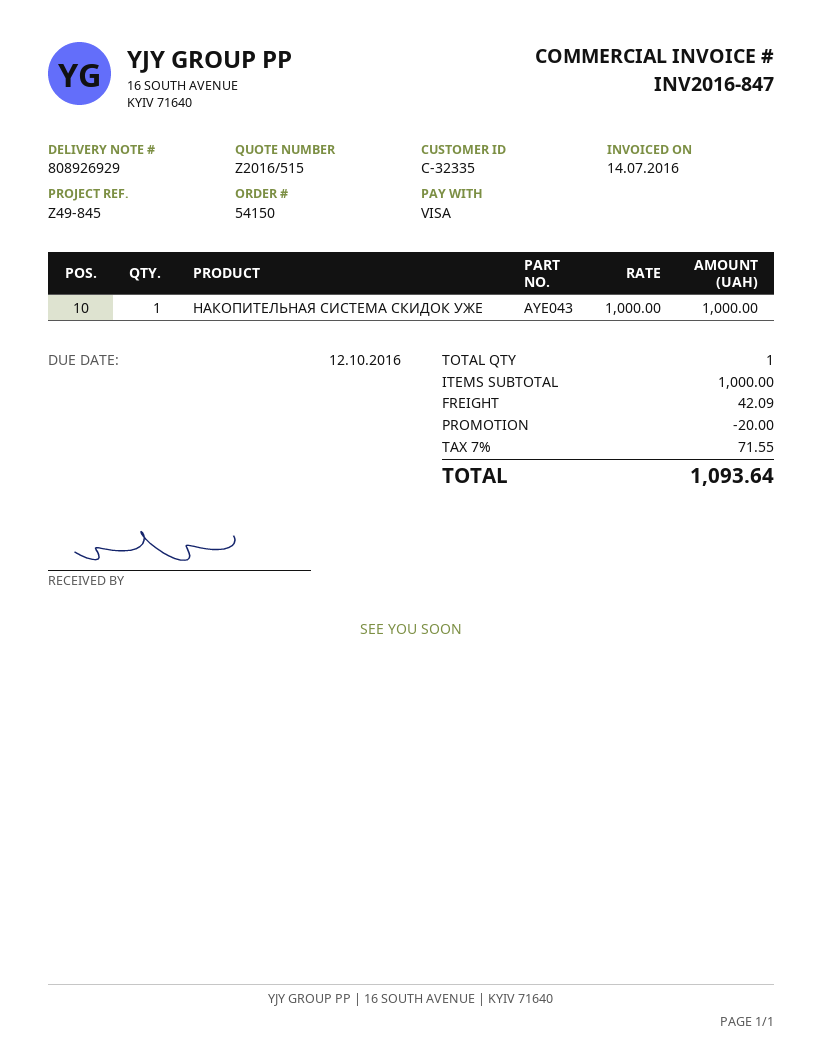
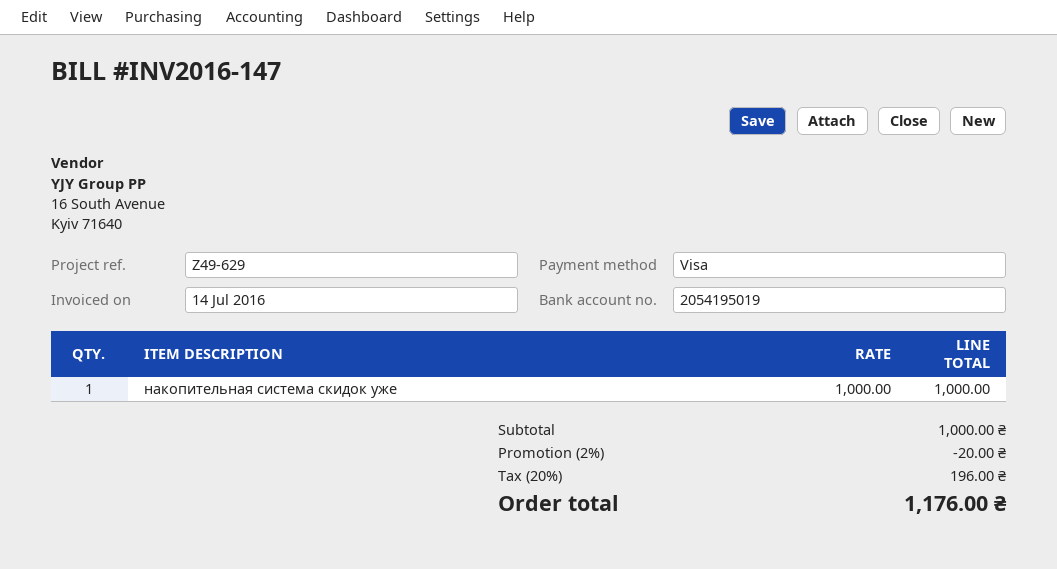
invoice number: INV2016-847 -> INV2016-147
reference: Z49-845 -> Z49-629
shipping: 42.09 -> none
tax: 7% = 71.55 -> 20% = 196.00
total: 1093.64 -> 1176.00

